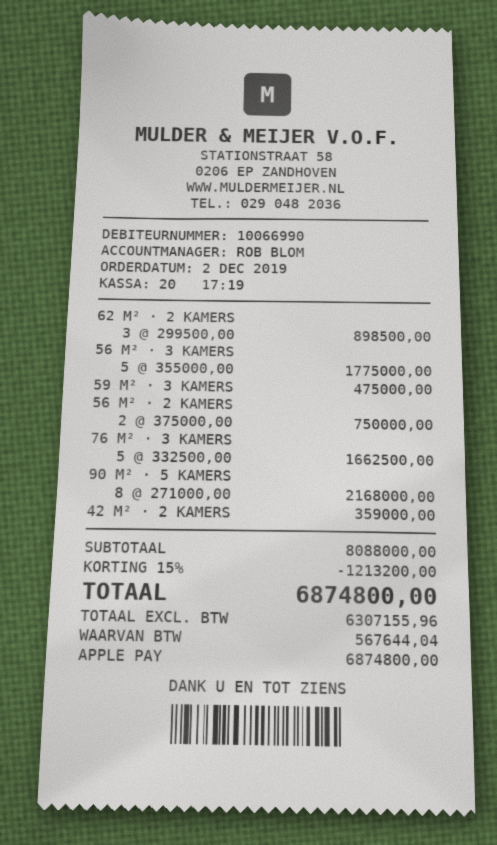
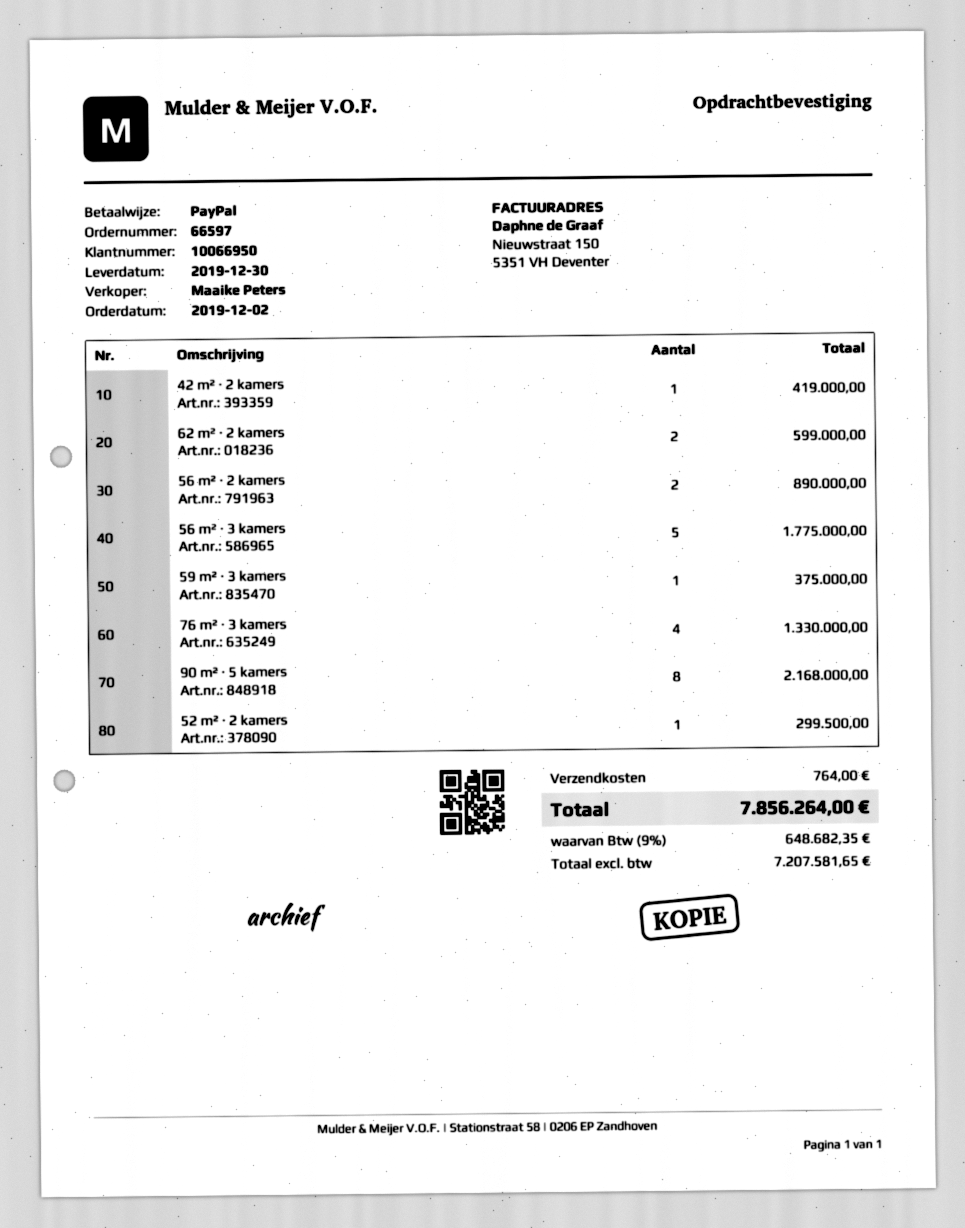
customer number: 10066990 -> 10066950
sales rep: ROB BLOM -> Maaike Peters
payment method: Apple Pay -> PayPal
62 M² · 2 KAMERS: 3 for 898500.00 -> 2 for 599000.00
59 M² · 3 KAMERS: 1 for 475000.00 -> 1 for 375000.00
56 M² · 2 KAMERS: 2 for 750000.00 -> 2 for 890000.00
76 M² · 3 KAMERS: 5 for 1662500.00 -> 4 for 1330000.00
42 M² · 2 KAMERS: 1 for 359000.00 -> 1 for 419000.00
52 m² · 2 kamers: none -> 1 for 299500.00
discount: 15% = 1213200.00 -> none
shipping: none -> 764.00
net: 6307155.96 -> 7207581.65
tax: 567644.04 -> 648682.35
total: 6874800.00 -> 7856264.00

